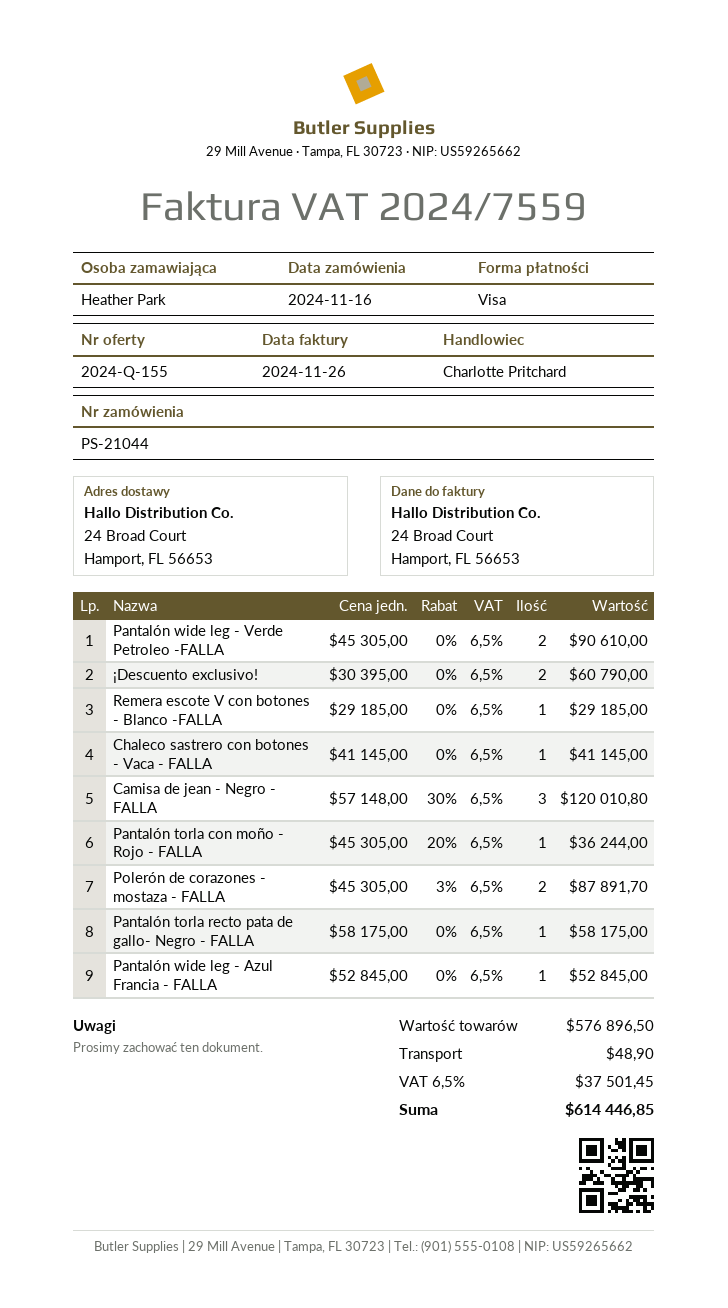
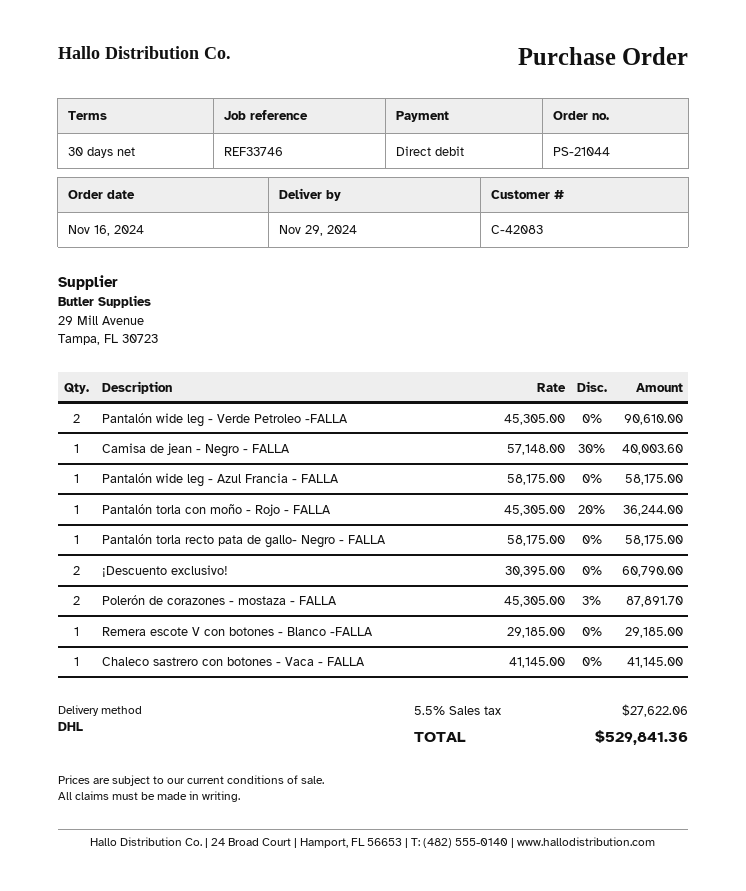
payment method: Visa -> direct debit
Camisa de jean - Negro - FALLA: 3 x 57148.00 - 30% = 120010.80 -> 1 x 57148.00 - 30% = 40003.60
Pantalón wide leg - Azul Francia - FALLA: 1 x 52845.00 = 52845.00 -> 1 x 58175.00 = 58175.00
shipping: 48.90 -> none
tax: 6.5% = 37501.45 -> 5.5% = 27622.06
total: 614446.85 -> 529841.36

